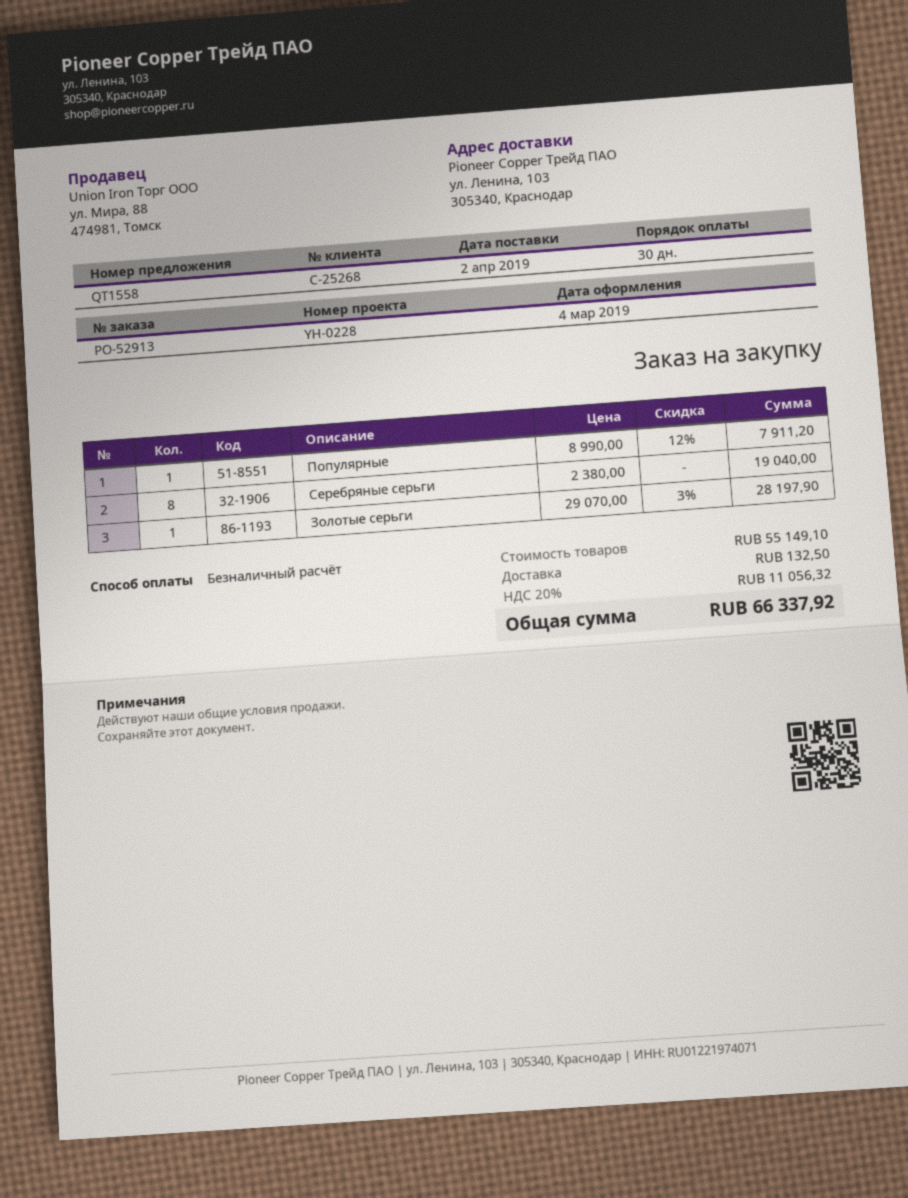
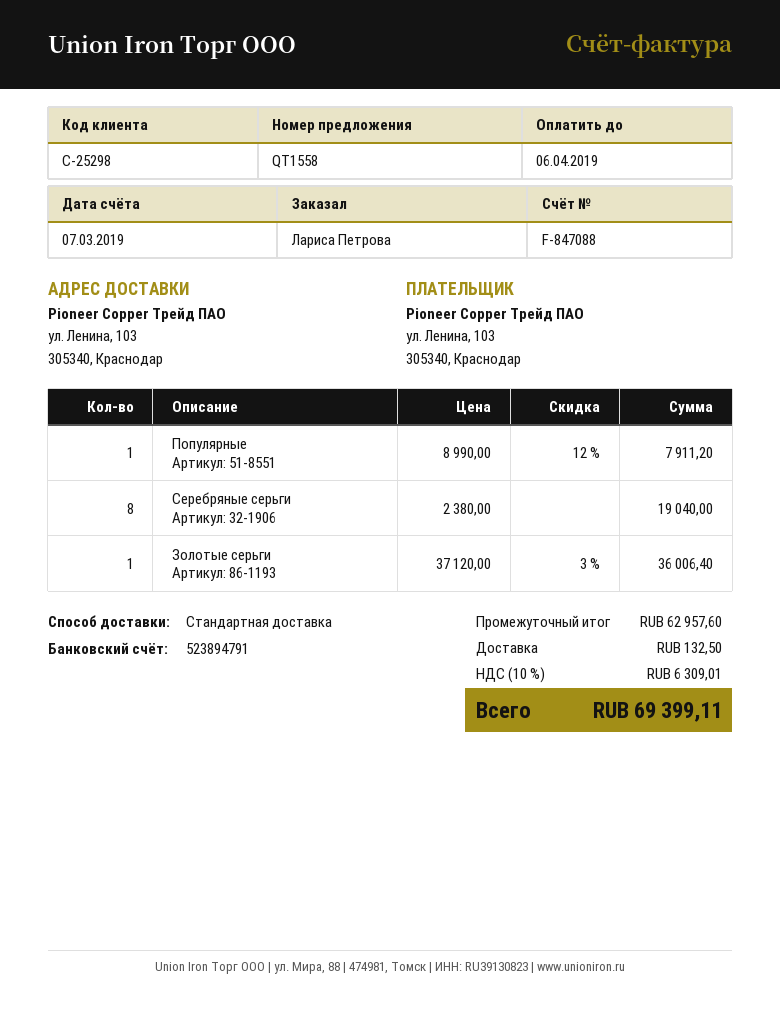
customer number: C-25268 -> C-25298
Золотые серьги: 1 x 29070.00 - 3% = 28197.90 -> 1 x 37120.00 - 3% = 36006.40
subtotal: 55149.10 -> 62957.60
tax: 20% = 11056.32 -> 10% = 6309.01
total: 66337.92 -> 69399.11

